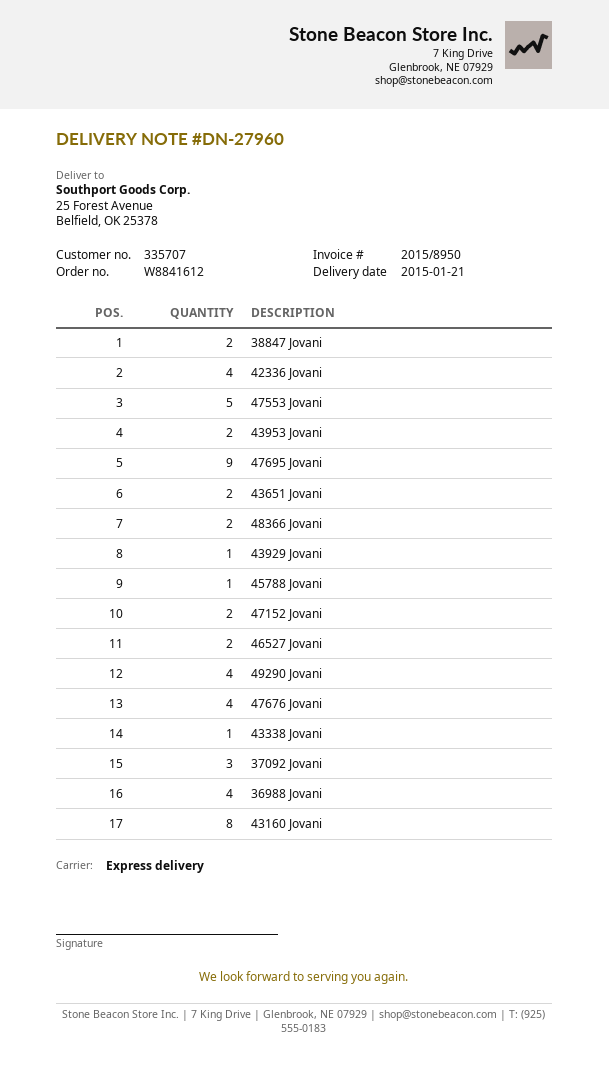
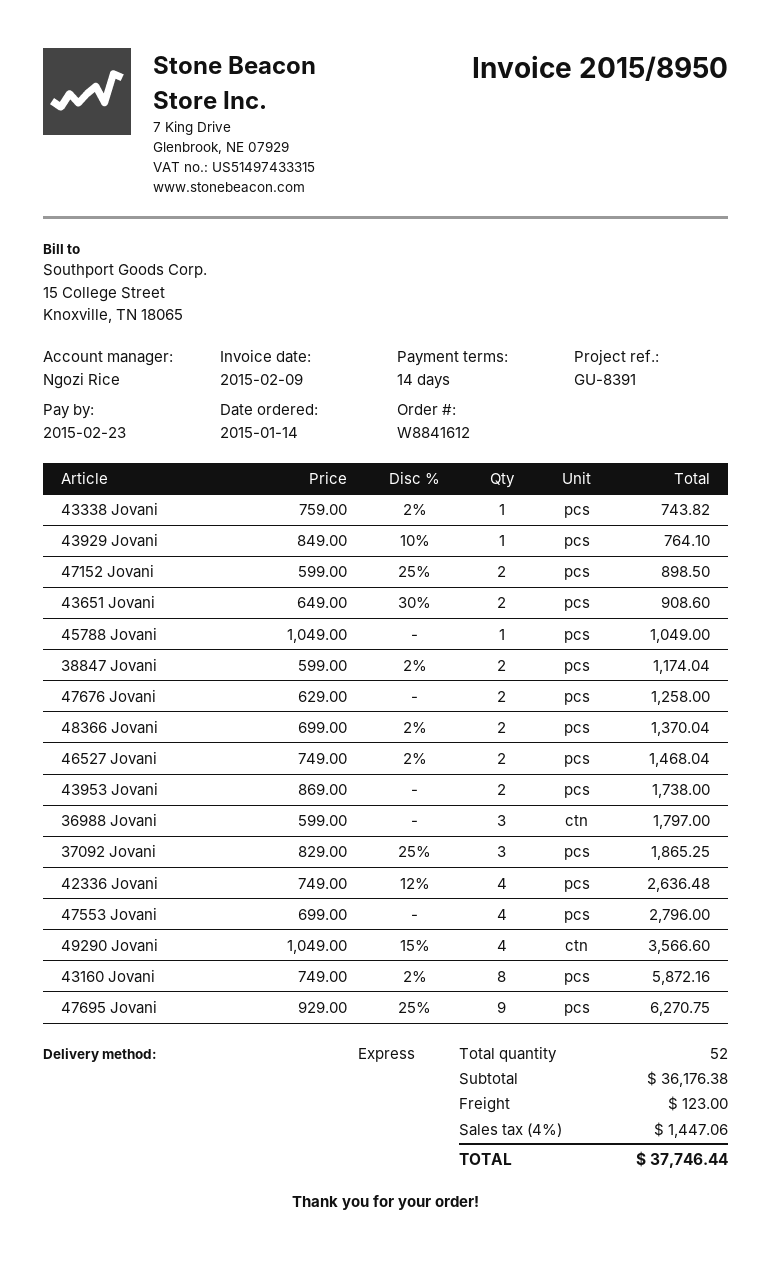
47553 Jovani: 5 -> 4
47676 Jovani: 4 -> 2
36988 Jovani: 4 -> 3

